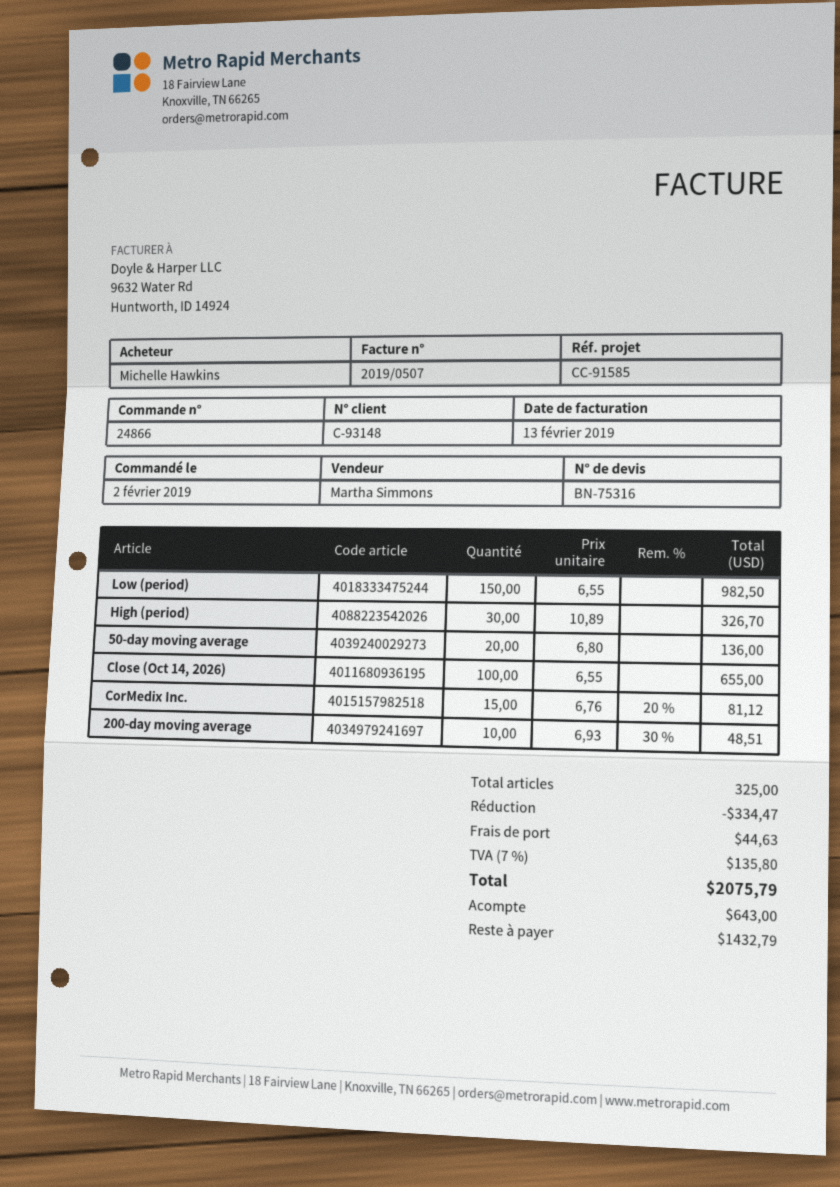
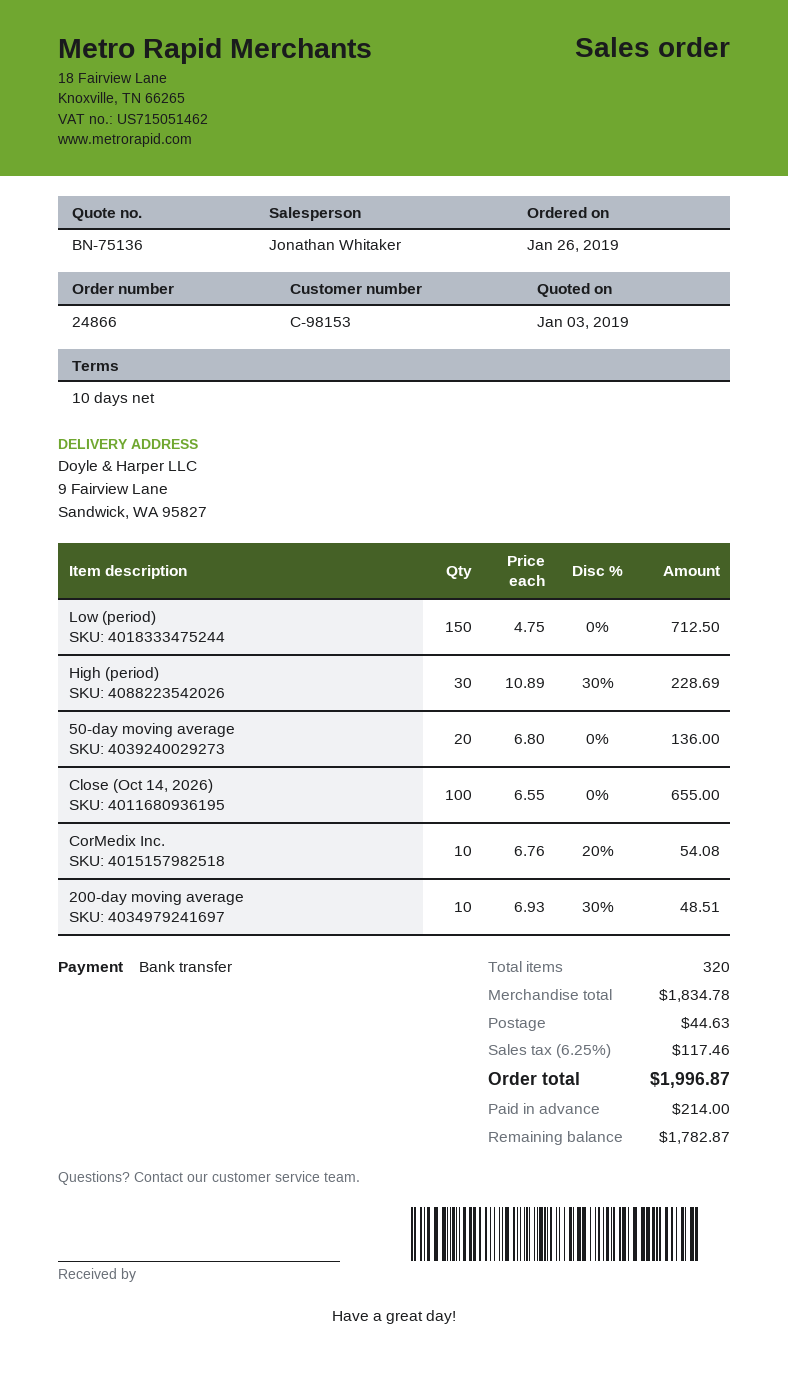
quote number: BN-75316 -> BN-75136
order date: 2019-02-02 -> 2019-01-26
customer number: C-93148 -> C-98153
sales rep: Martha Simmons -> Jonathan Whitaker
Low (period): 150 x 6.55 = 982.50 -> 150 x 4.75 = 712.50
High (period): 30 x 10.89 = 326.70 -> 30 x 10.89 - 30% = 228.69
CorMedix Inc.: 15 x 6.76 - 20% = 81.12 -> 10 x 6.76 - 20% = 54.08
total quantity: 325 -> 320
discount: 334.47 -> none
tax: 7% = 135.80 -> 6.25% = 117.46
total: 2075.79 -> 1996.87
deposit: 643.00 -> 214.00
balance: 1432.79 -> 1782.87

